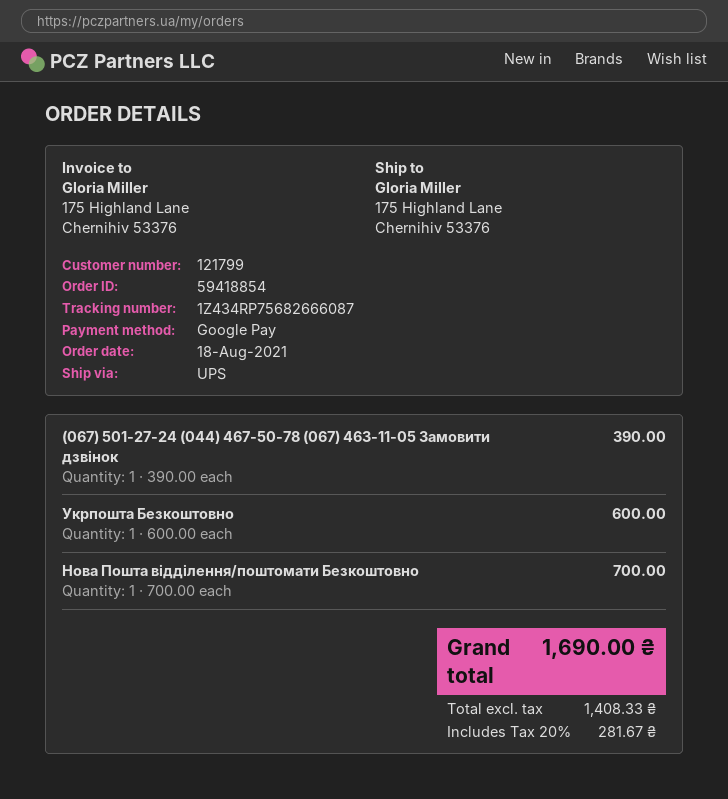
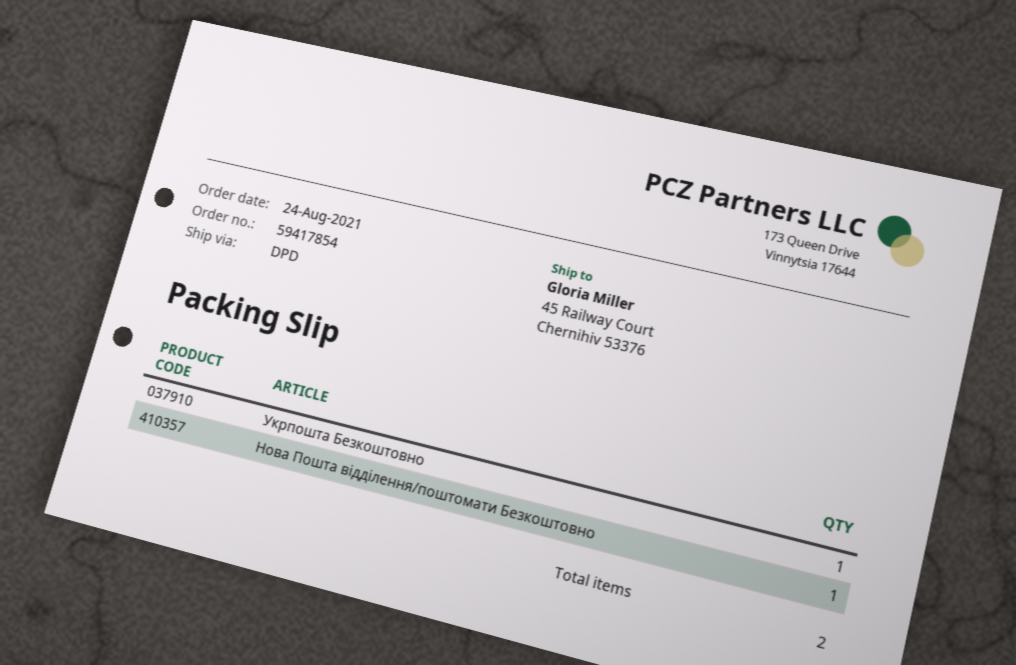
order number: 59418854 -> 59417854
order date: 2021-08-18 -> 2021-08-24
shipping method: UPS -> DPD
ship to: 175 Highland Lane, Chernihiv 53376 -> 45 Railway Court, Chernihiv 53376
(067) 501-27-24 (044) 467-50-78 (067) 463-11-05 Замовити дзвінок: 1 -> none

